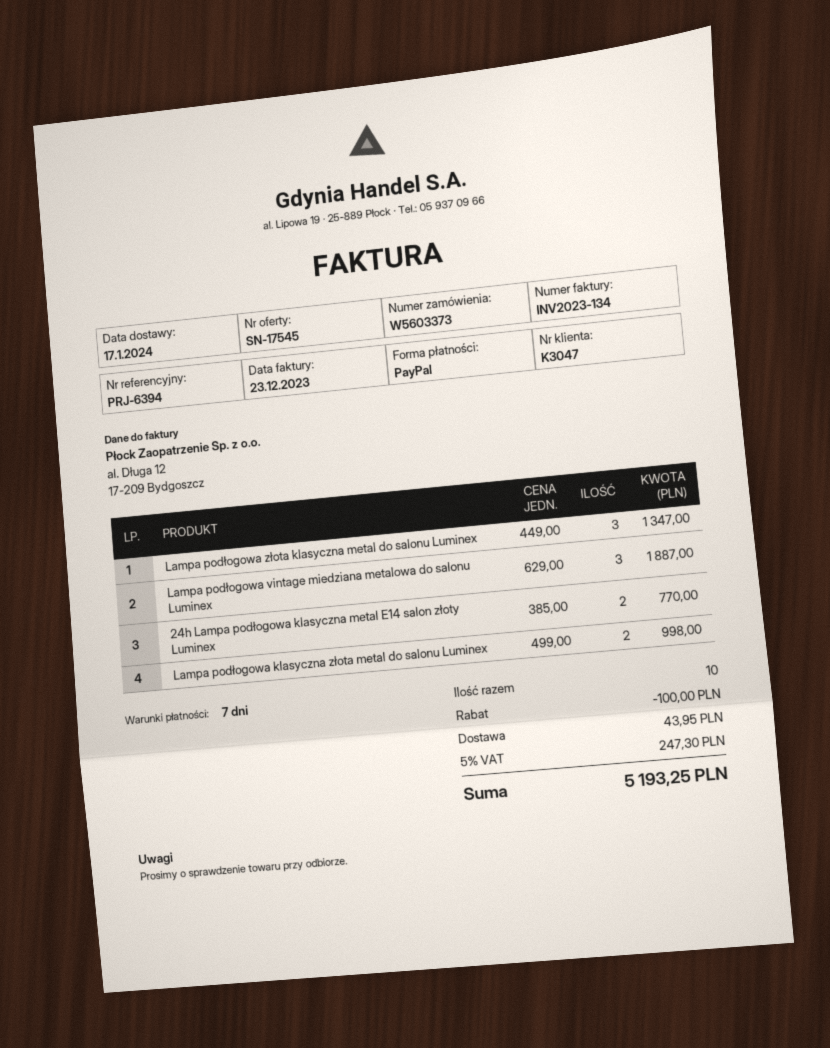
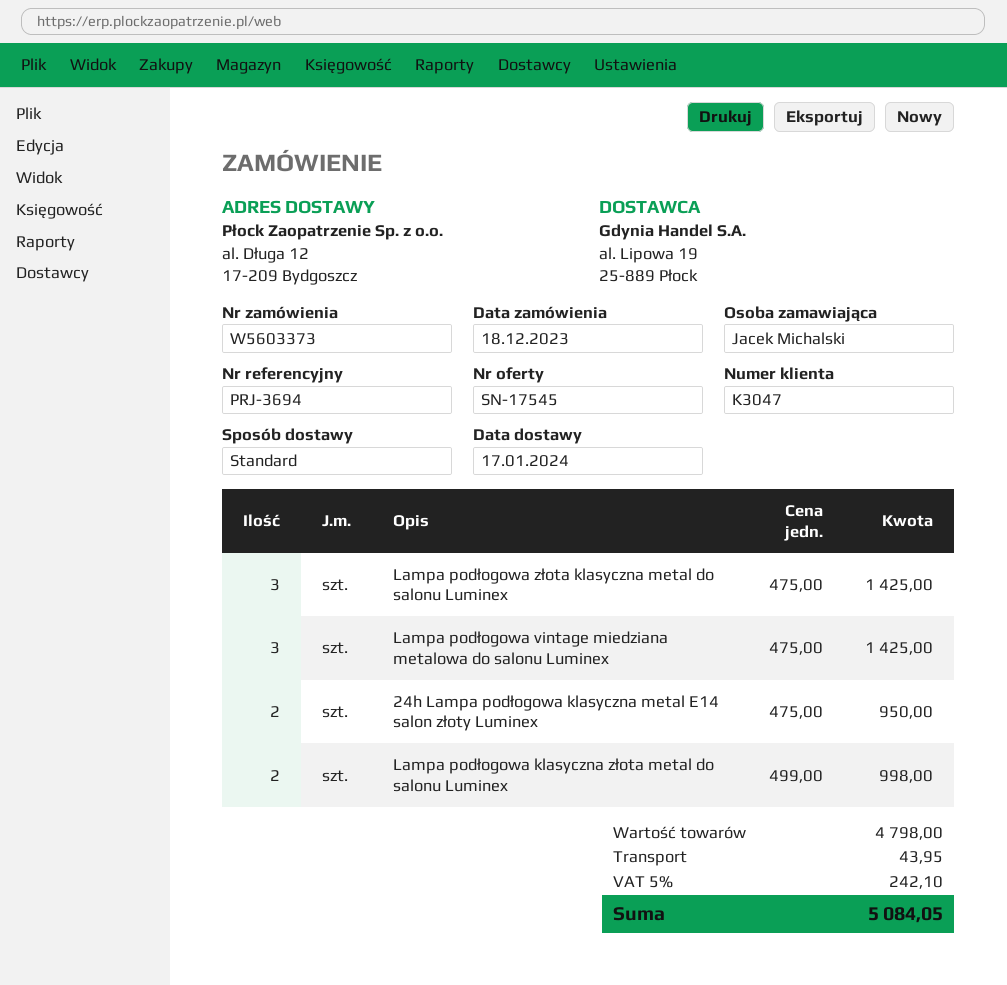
reference: PRJ-6394 -> PRJ-3694
Lampa podłogowa złota klasyczna metal do salonu Luminex: 3 x 449.00 = 1347.00 -> 3 x 475.00 = 1425.00
Lampa podłogowa vintage miedziana metalowa do salonu Luminex: 3 x 629.00 = 1887.00 -> 3 x 475.00 = 1425.00
24h Lampa podłogowa klasyczna metal E14 salon złoty Luminex: 2 x 385.00 = 770.00 -> 2 x 475.00 = 950.00
discount: 100.00 -> none
tax: 5% = 247.30 -> 5% = 242.10
total: 5193.25 -> 5084.05

